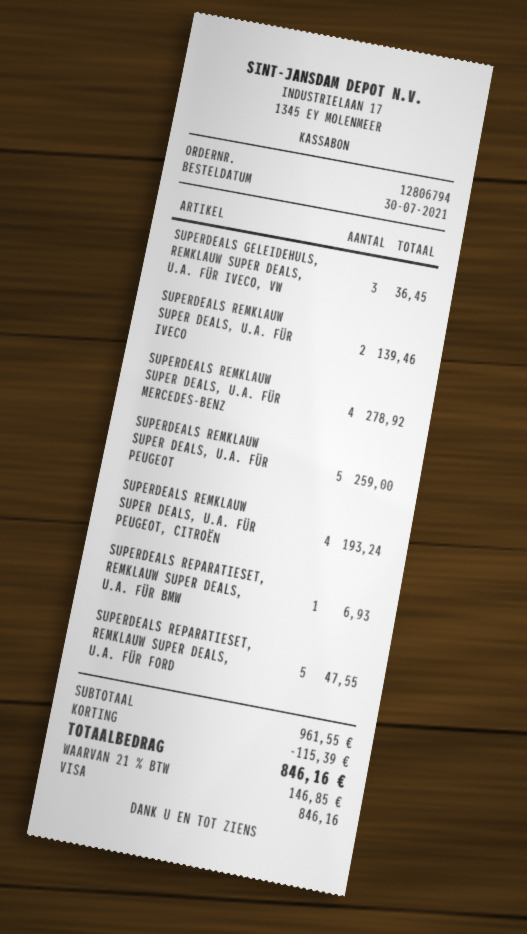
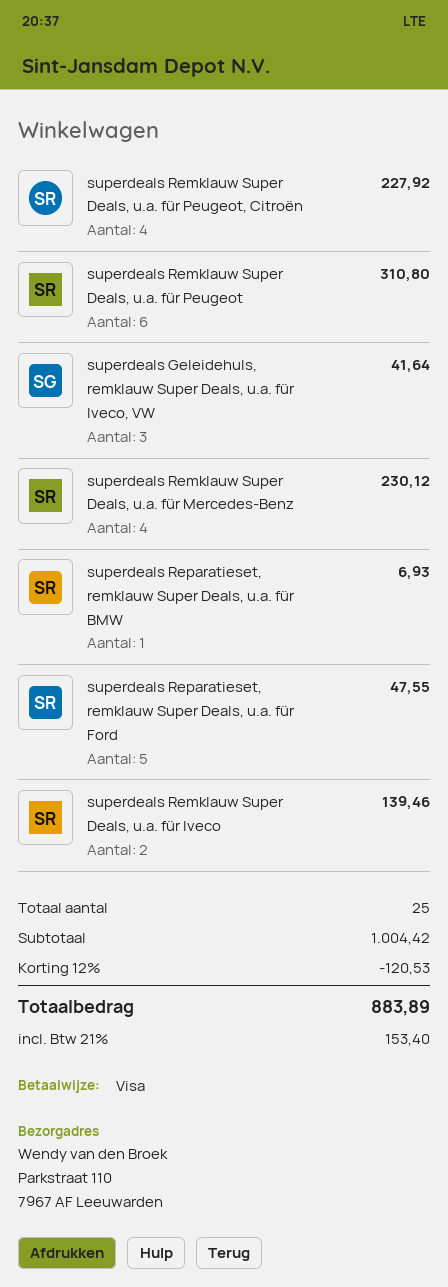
SUPERDEALS GELEIDEHULS, REMKLAUW SUPER DEALS, U.A. FÜR IVECO, VW: 3 for 36.45 -> 3 for 41.64
SUPERDEALS REMKLAUW SUPER DEALS, U.A. FÜR MERCEDES-BENZ: 4 for 278.92 -> 4 for 230.12
SUPERDEALS REMKLAUW SUPER DEALS, U.A. FÜR PEUGEOT: 5 for 259.00 -> 6 for 310.80
SUPERDEALS REMKLAUW SUPER DEALS, U.A. FÜR PEUGEOT, CITROËN: 4 for 193.24 -> 4 for 227.92
subtotal: 961.55 -> 1004.42
discount: 115.39 -> 120.53
tax: 21% = 146.85 -> 21% = 153.40
total: 846.16 -> 883.89

